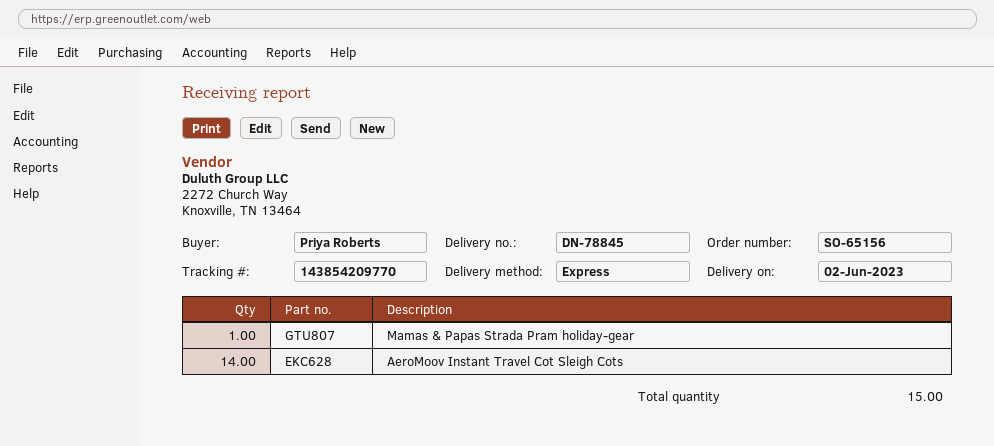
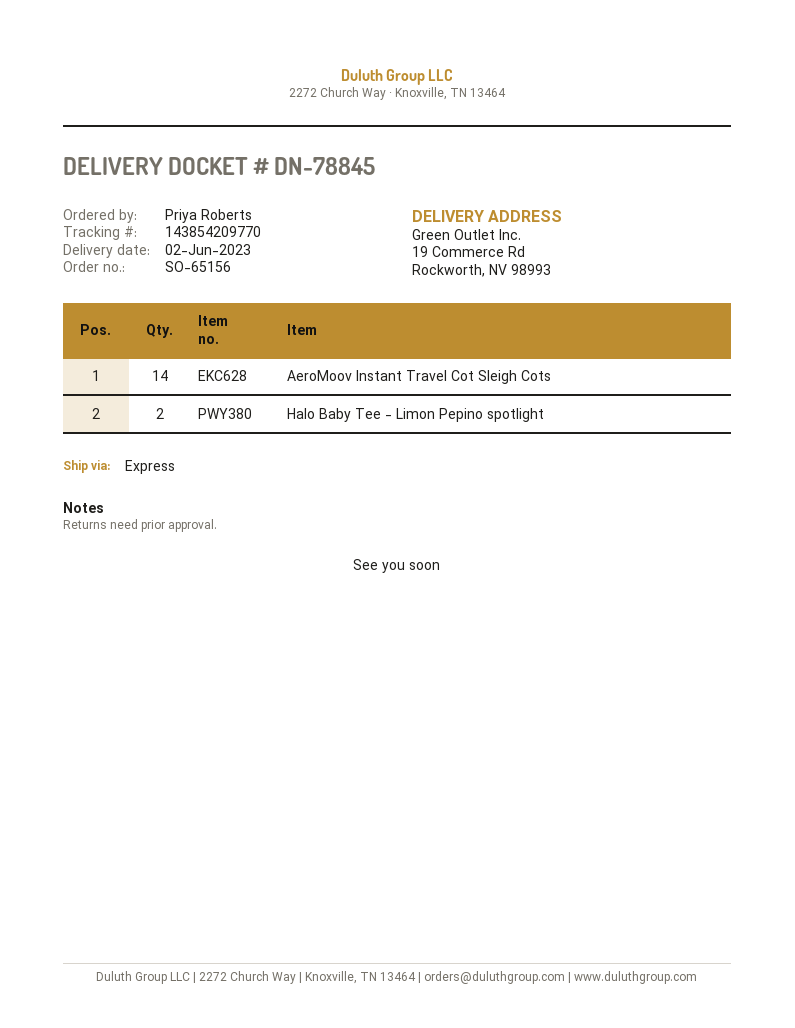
Mamas & Papas Strada Pram holiday-gear: 1 -> none
Halo Baby Tee - Limon Pepino spotlight: none -> 2

